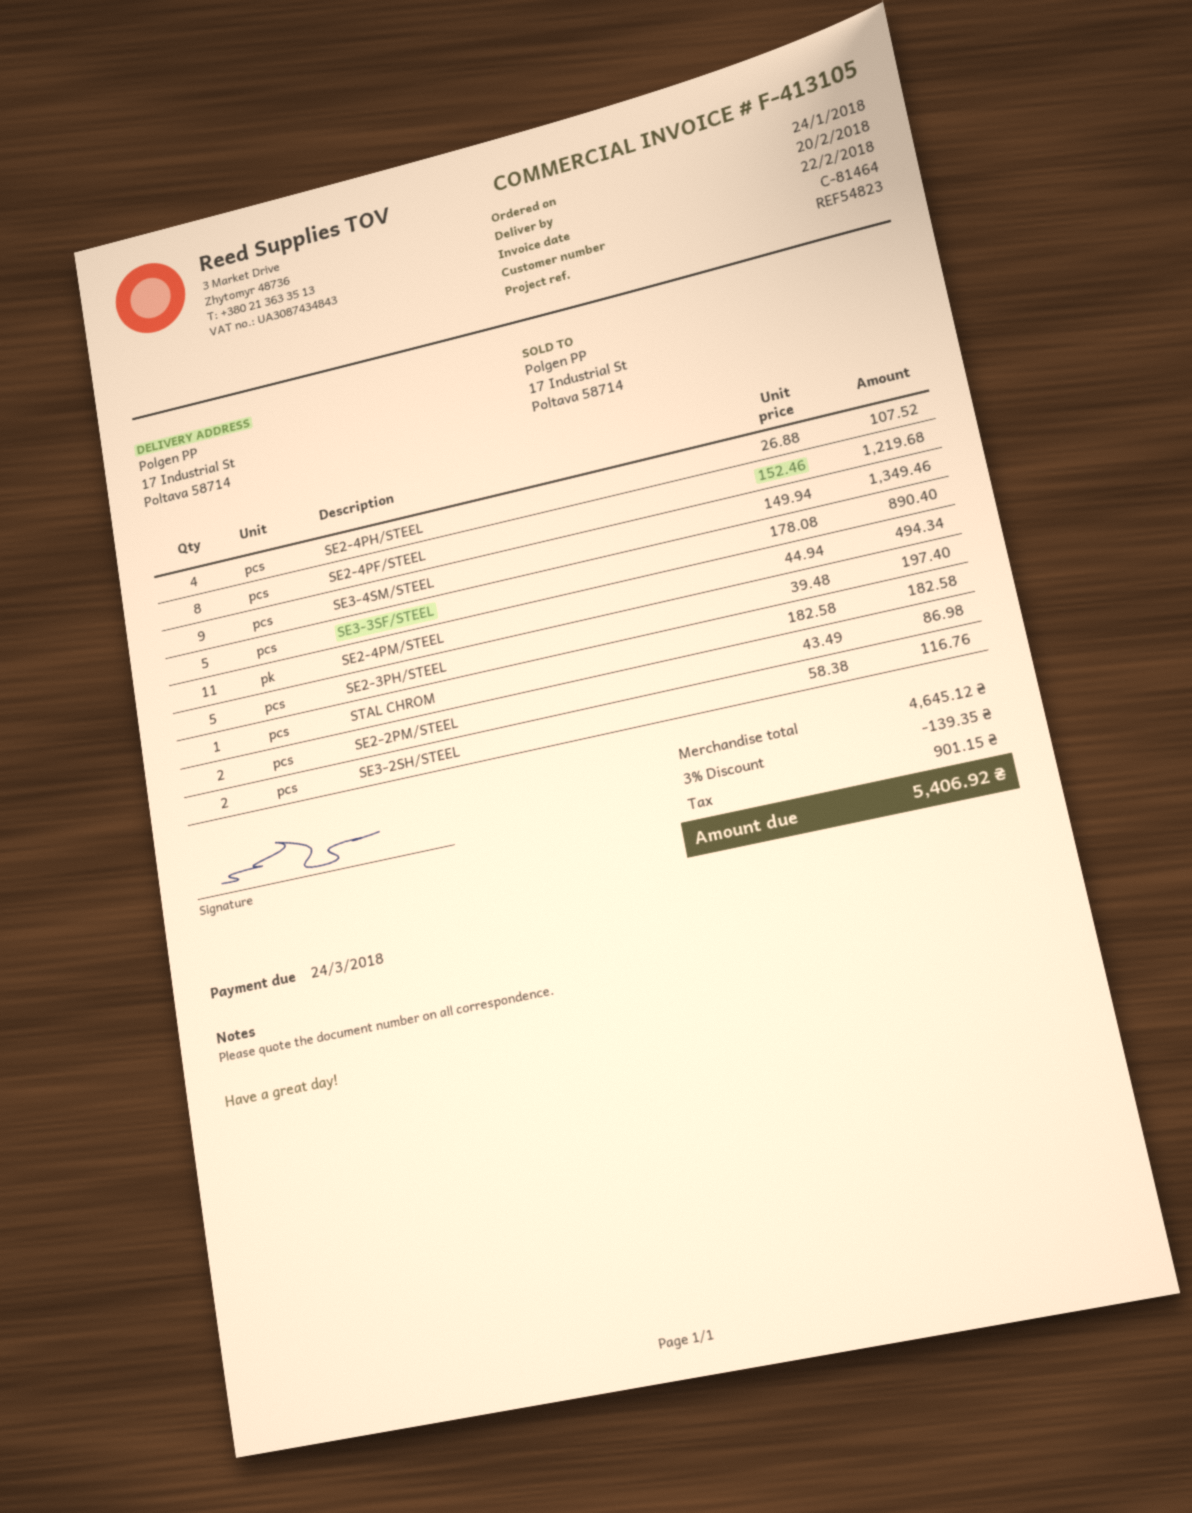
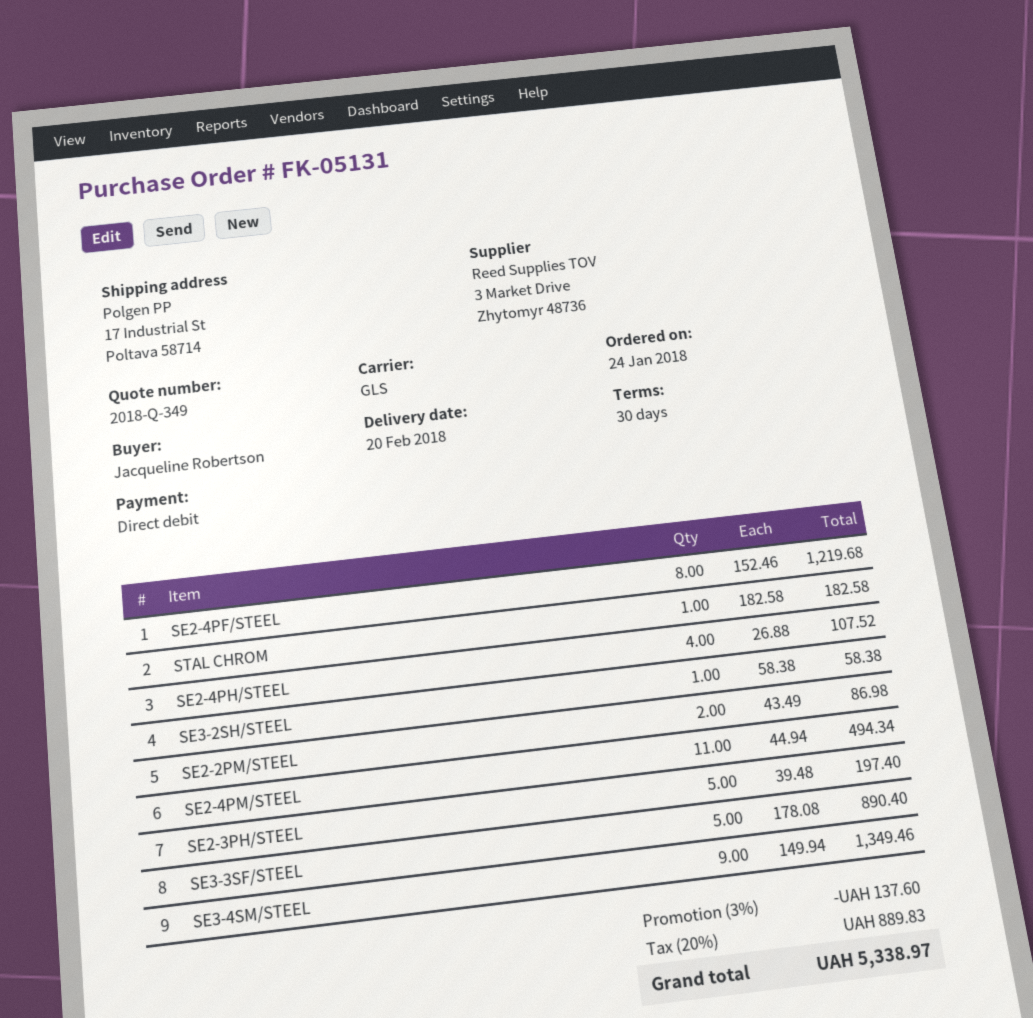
SE3-2SH/STEEL: 2 x 58.38 = 116.76 -> 1 x 58.38 = 58.38
discount: 3% = 139.35 -> 3% = 137.60
tax: 901.15 -> 889.83
total: 5406.92 -> 5338.97

